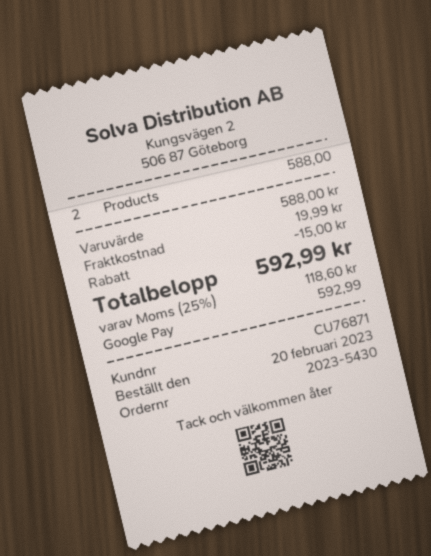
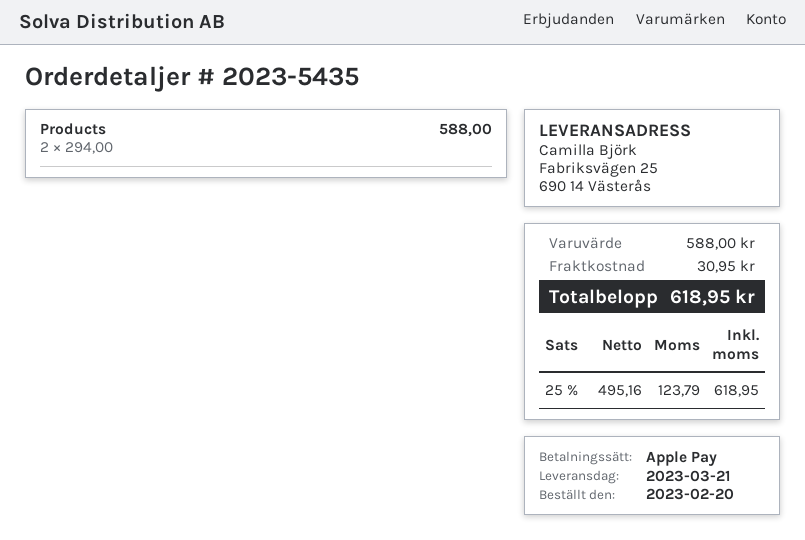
order number: 2023-5430 -> 2023-5435
payment method: Google Pay -> Apple Pay
discount: 15.00 -> none
shipping: 19.99 -> 30.95
tax: 25% = 118.60 -> 25% = 123.79
total: 592.99 -> 618.95

